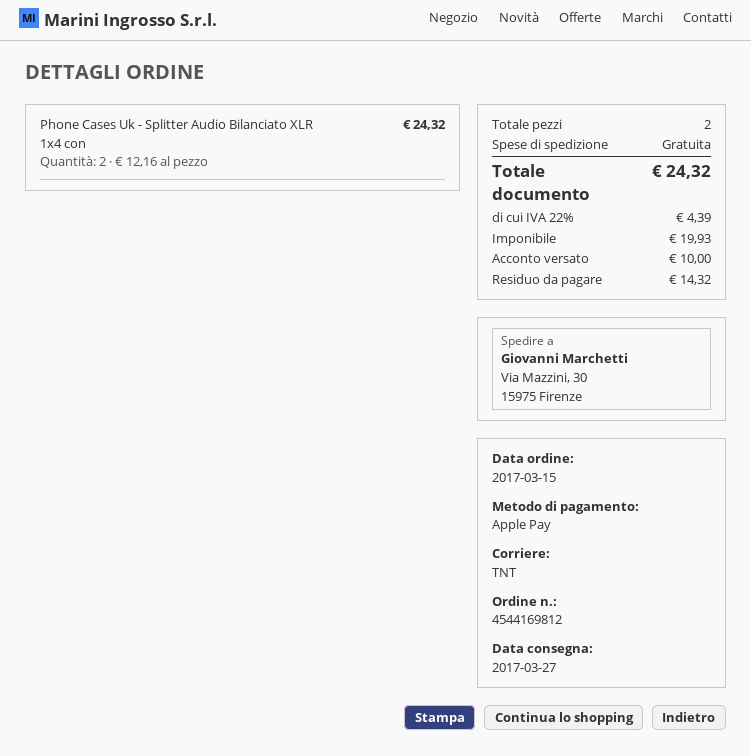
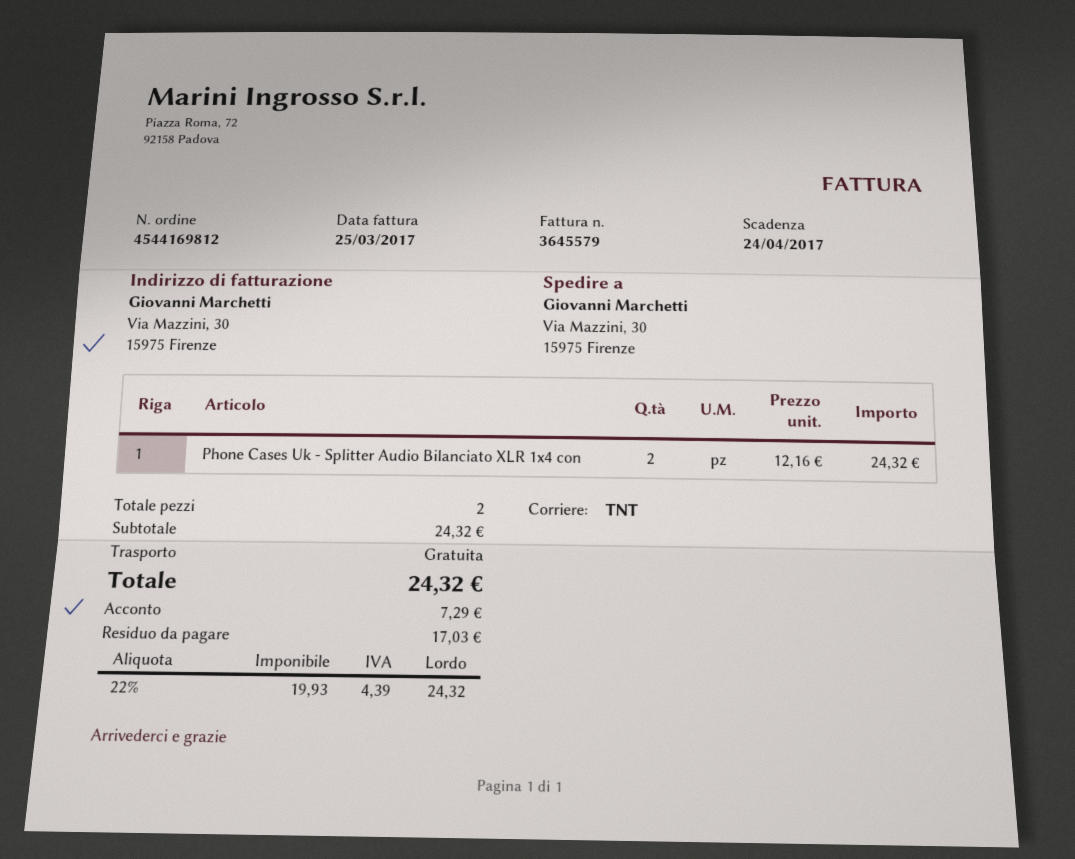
deposit: 10.00 -> 7.29
balance: 14.32 -> 17.03

